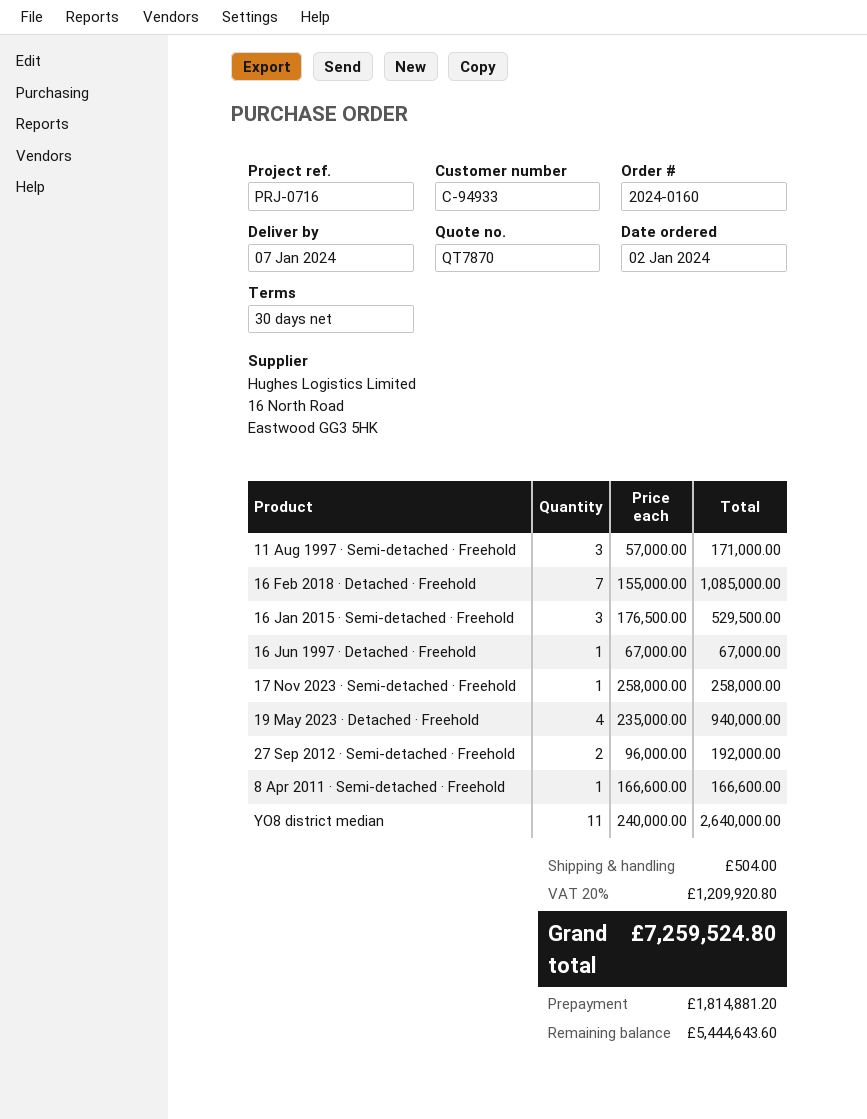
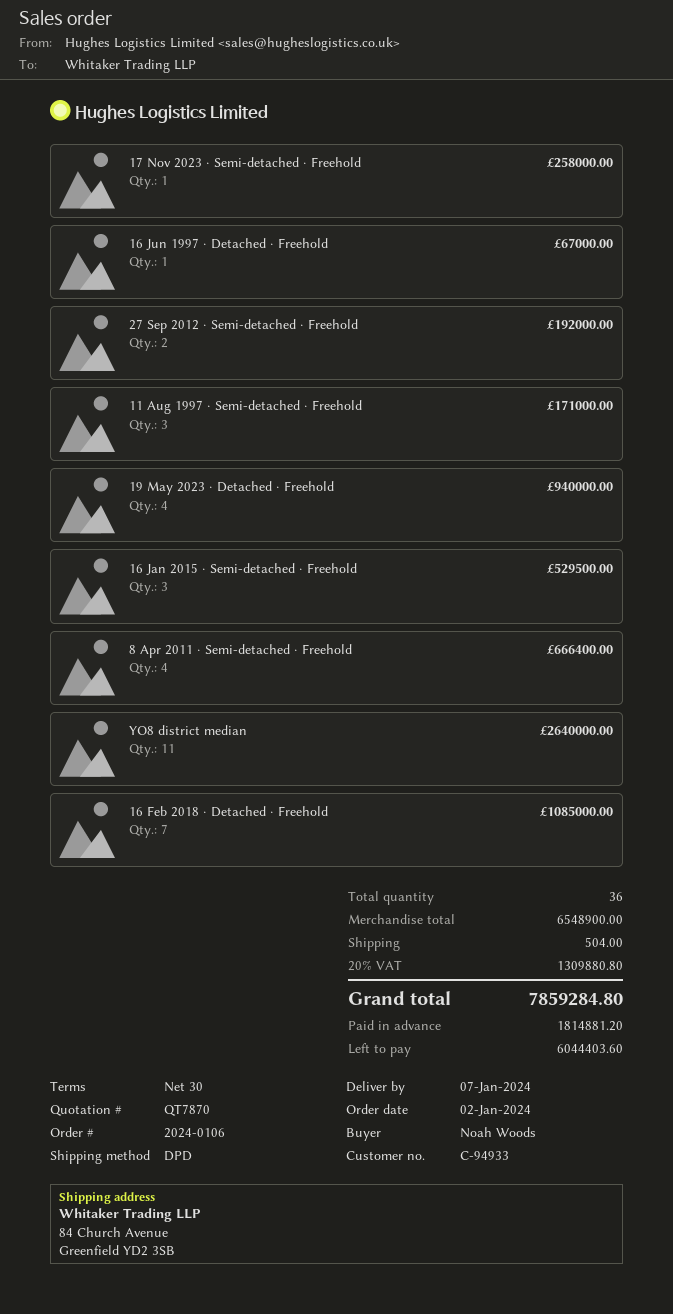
order number: 2024-0160 -> 2024-0106
8 Apr 2011 · Semi-detached · Freehold: 1 for 166600.00 -> 4 for 666400.00
tax: 20% = 1209920.80 -> 20% = 1309880.80
total: 7259524.80 -> 7859284.80
balance: 5444643.60 -> 6044403.60

